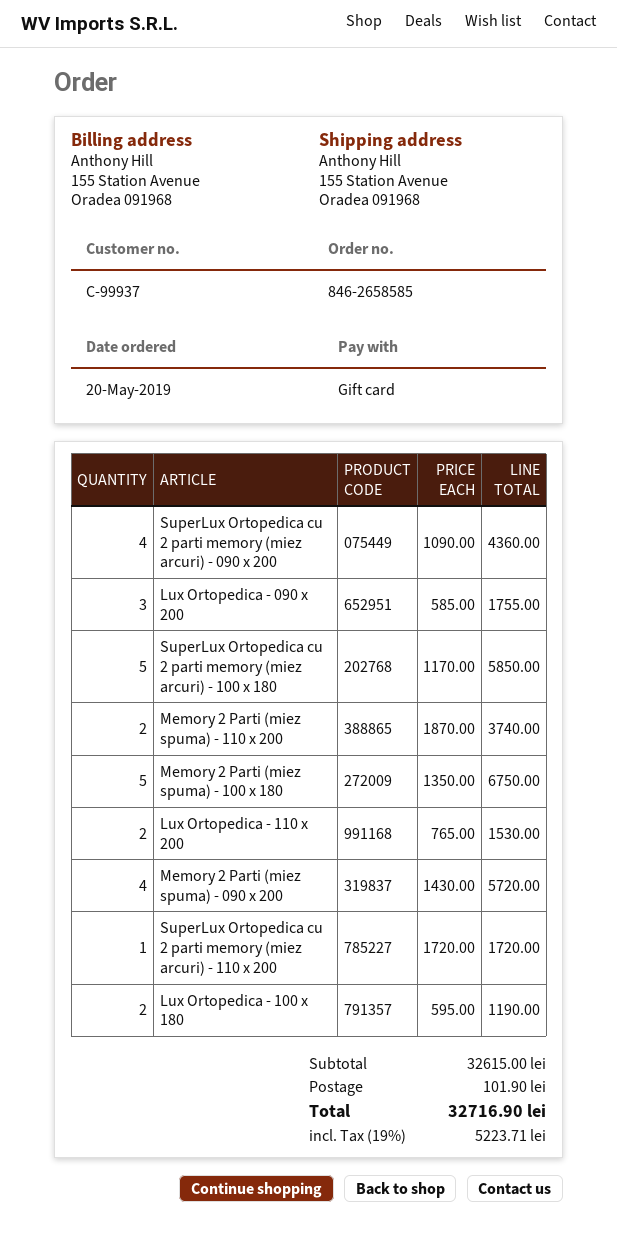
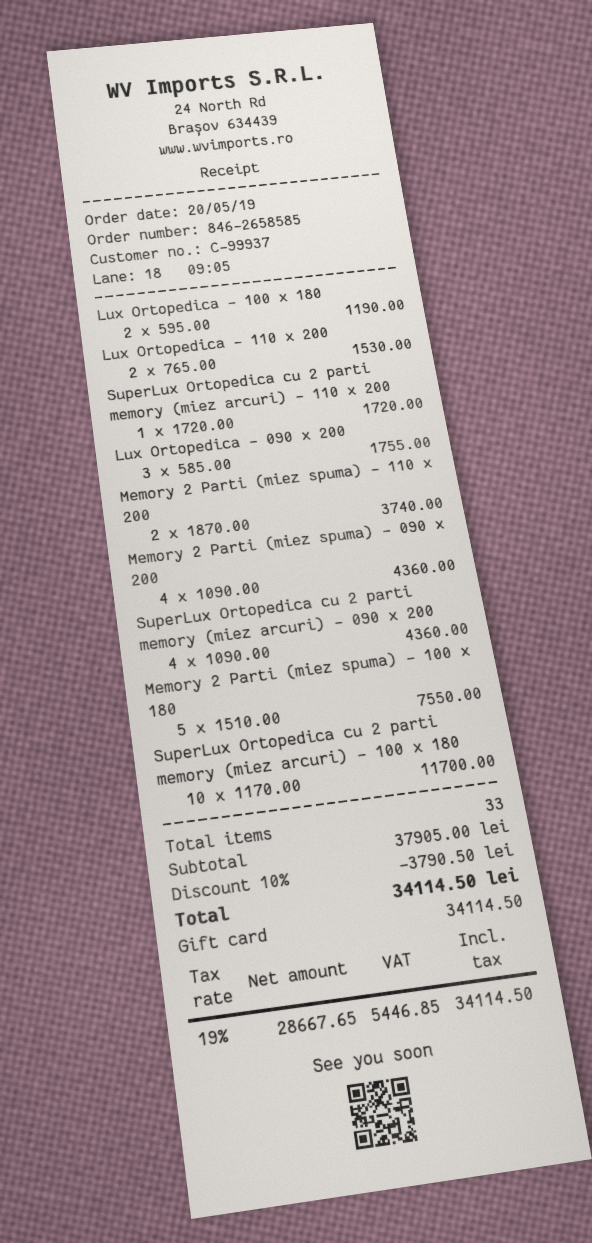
SuperLux Ortopedica cu 2 parti memory (miez arcuri) - 100 x 180: 5 x 1170.00 = 5850.00 -> 10 x 1170.00 = 11700.00
Memory 2 Parti (miez spuma) - 100 x 180: 5 x 1350.00 = 6750.00 -> 5 x 1510.00 = 7550.00
Memory 2 Parti (miez spuma) - 090 x 200: 4 x 1430.00 = 5720.00 -> 4 x 1090.00 = 4360.00
subtotal: 32615.00 -> 37905.00
discount: none -> 10% = 3790.50
shipping: 101.90 -> none
tax: 19% = 5223.71 -> 19% = 5446.85
total: 32716.90 -> 34114.50

